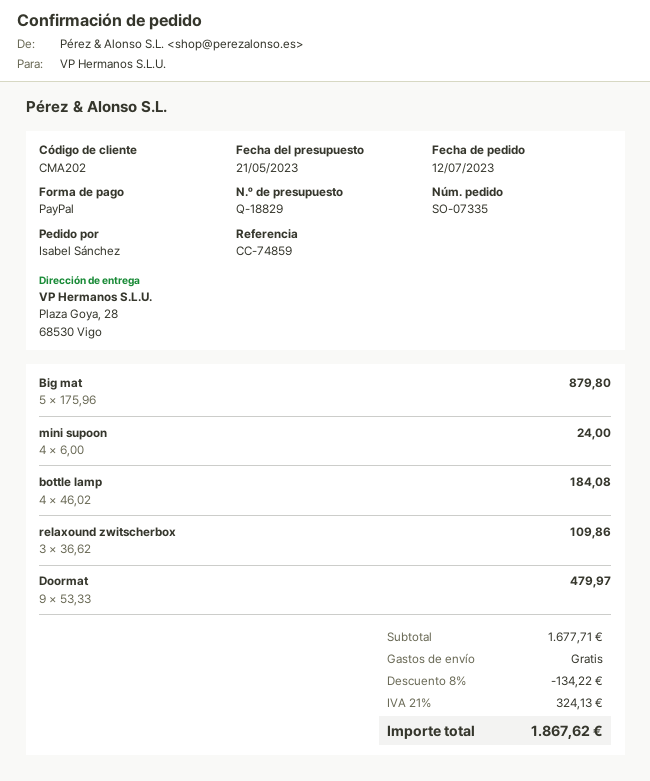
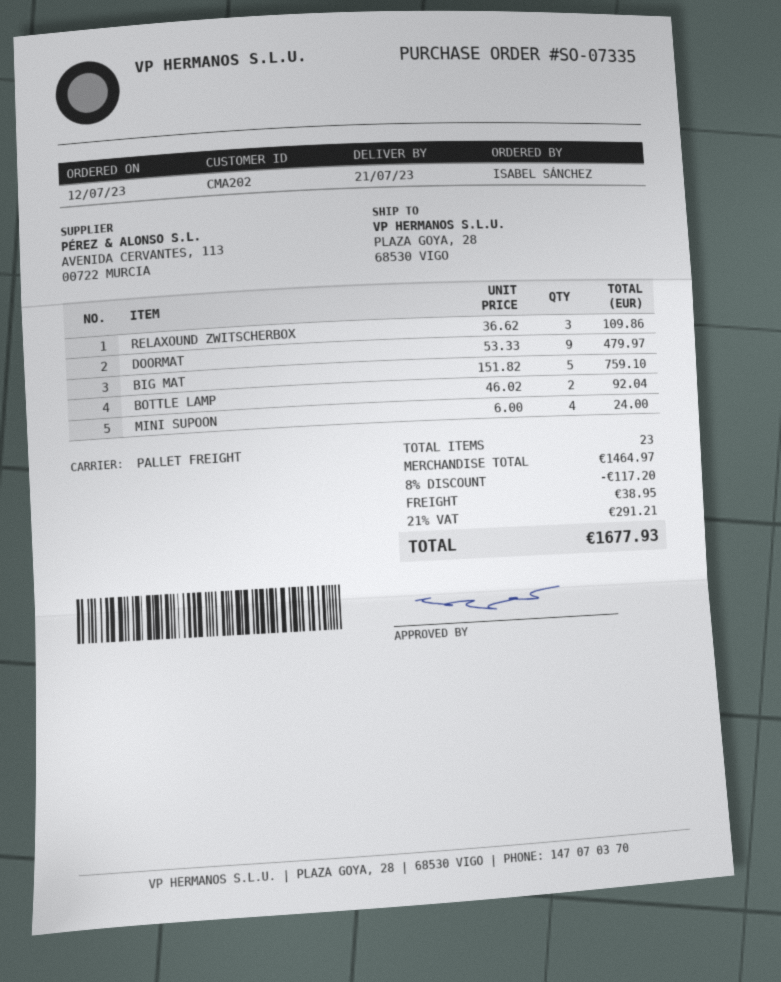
Big mat: 5 x 175.96 = 879.80 -> 5 x 151.82 = 759.10
bottle lamp: 4 x 46.02 = 184.08 -> 2 x 46.02 = 92.04
subtotal: 1677.71 -> 1464.97
discount: 8% = 134.22 -> 8% = 117.20
shipping: 0.00 -> 38.95
tax: 21% = 324.13 -> 21% = 291.21
total: 1867.62 -> 1677.93

